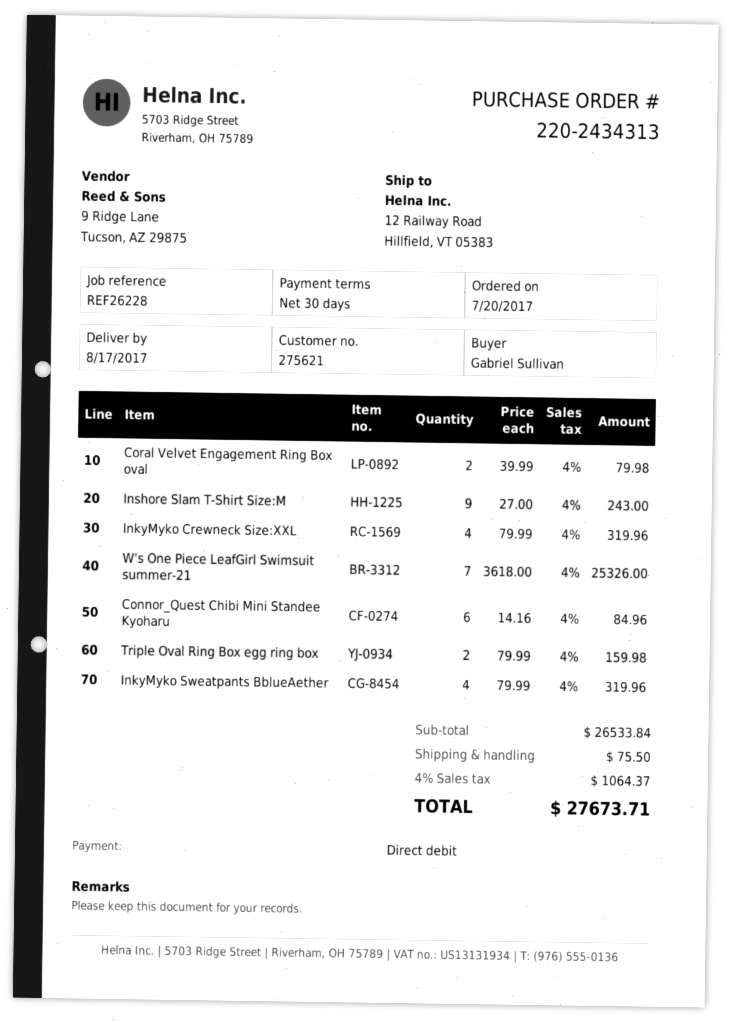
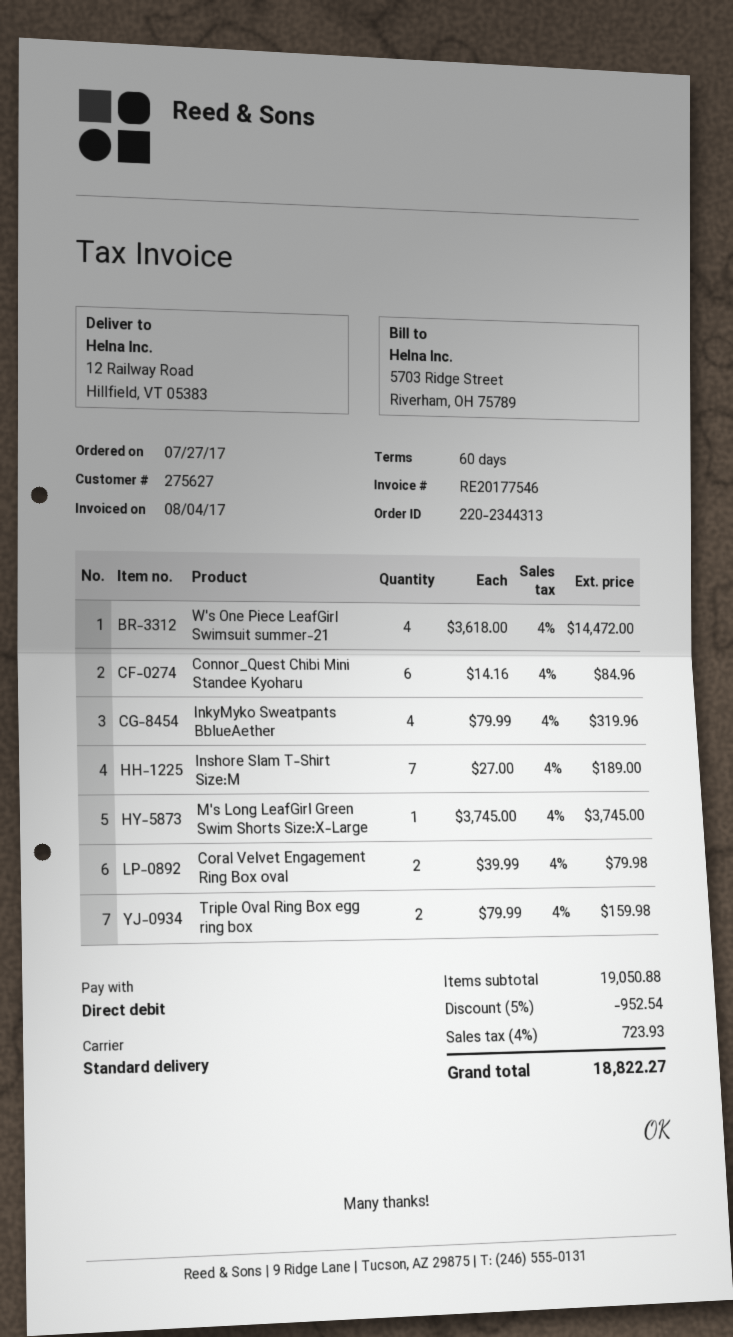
order number: 220-2434313 -> 220-2344313
order date: 2017-07-20 -> 2017-07-27
payment terms: 30 days -> 60 days
customer number: 275621 -> 275627
Inshore Slam T-Shirt Size:M: 9 x 27.00 = 243.00 -> 7 x 27.00 = 189.00
InkyMyko Crewneck Size:XXL: 4 x 79.99 = 319.96 -> none
W's One Piece LeafGirl Swimsuit summer-21: 7 x 3618.00 = 25326.00 -> 4 x 3618.00 = 14472.00
M's Long LeafGirl Green Swim Shorts Size:X-Large: none -> 1 x 3745.00 = 3745.00
subtotal: 26533.84 -> 19050.88
discount: none -> 5% = 952.54
shipping: 75.50 -> none
tax: 4% = 1064.37 -> 4% = 723.93
total: 27673.71 -> 18822.27

